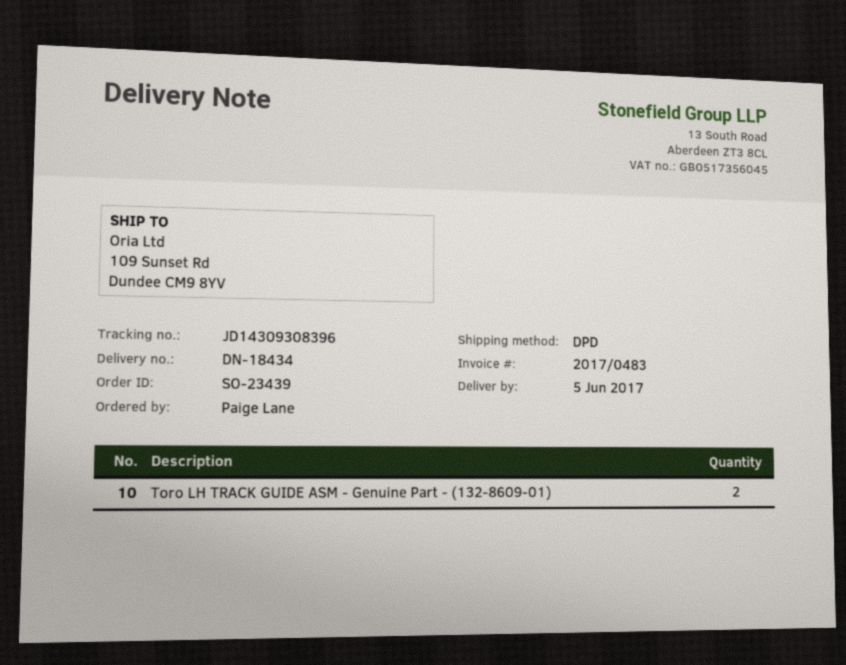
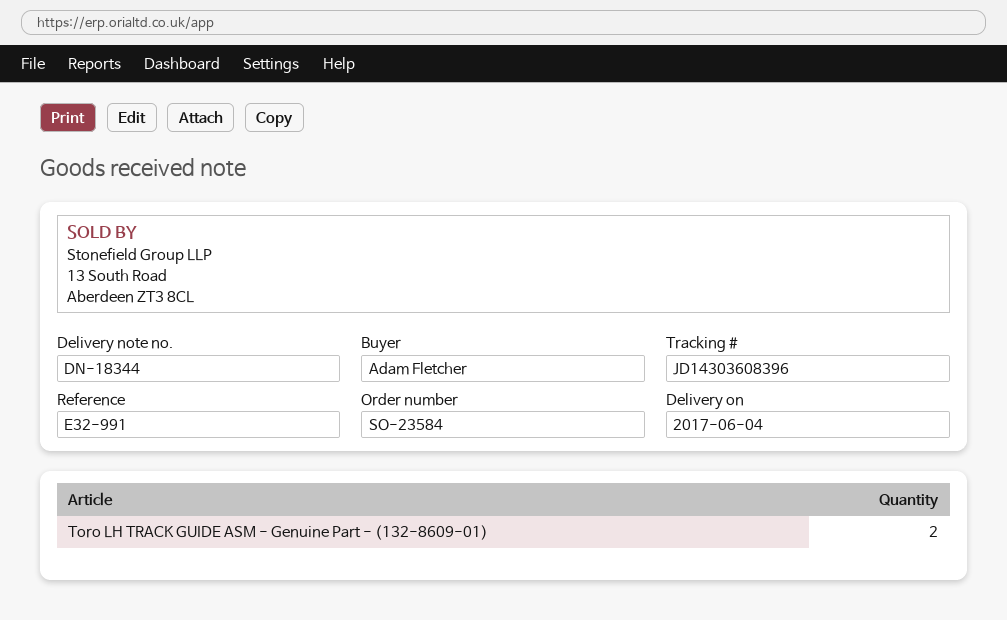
order number: SO-23439 -> SO-23584
delivery note number: DN-18434 -> DN-18344
delivery date: 2017-06-05 -> 2017-06-04
ordered by: Paige Lane -> Adam Fletcher
tracking number: JD14309308396 -> JD14303608396

